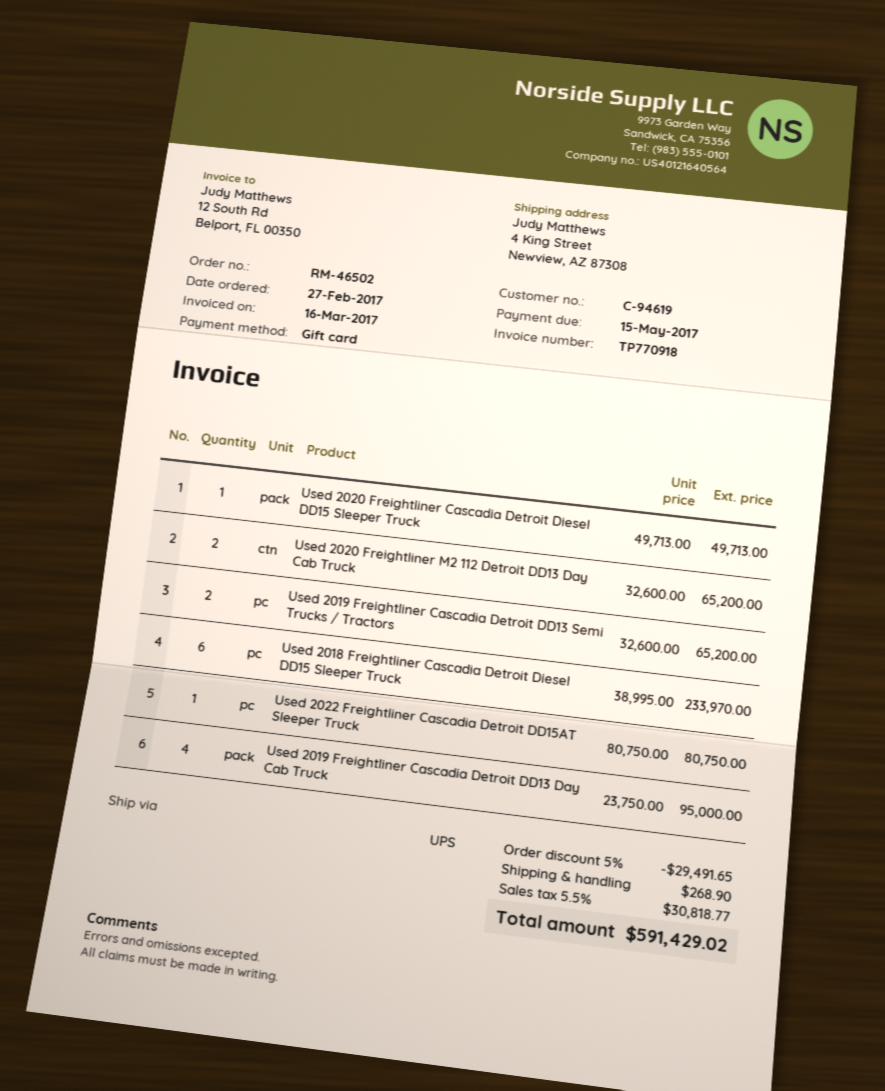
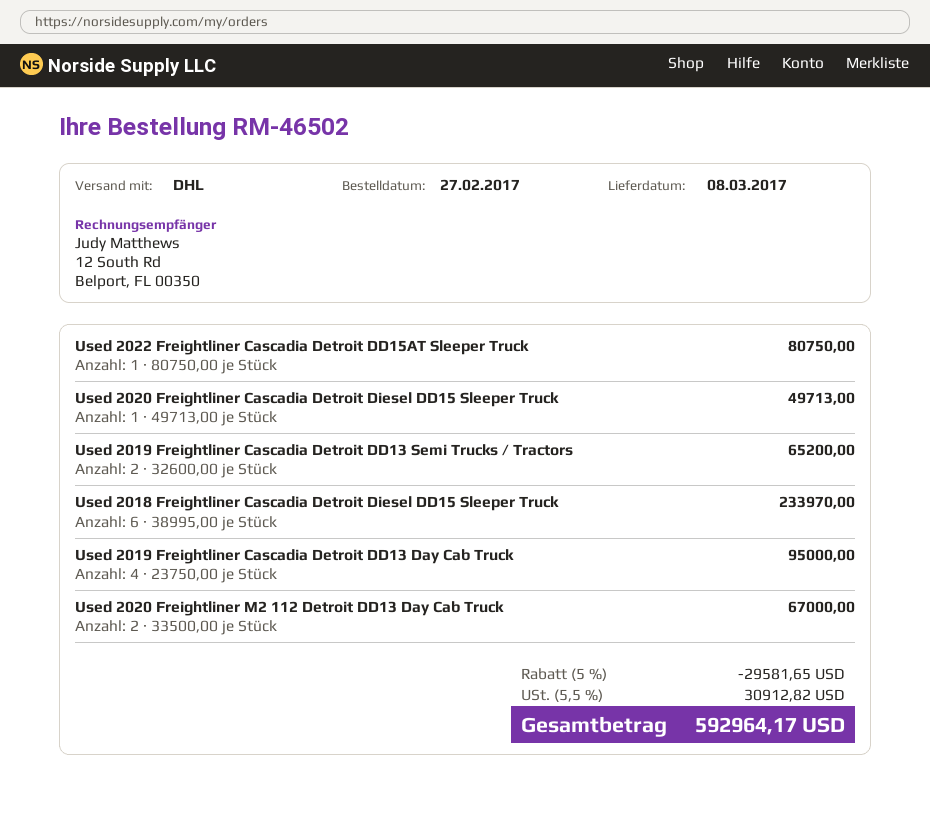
shipping method: UPS -> DHL
Used 2020 Freightliner M2 112 Detroit DD13 Day Cab Truck: 2 x 32600.00 = 65200.00 -> 2 x 33500.00 = 67000.00
discount: 5% = 29491.65 -> 5% = 29581.65
shipping: 268.90 -> none
tax: 5.5% = 30818.77 -> 5.5% = 30912.82
total: 591429.02 -> 592964.17

